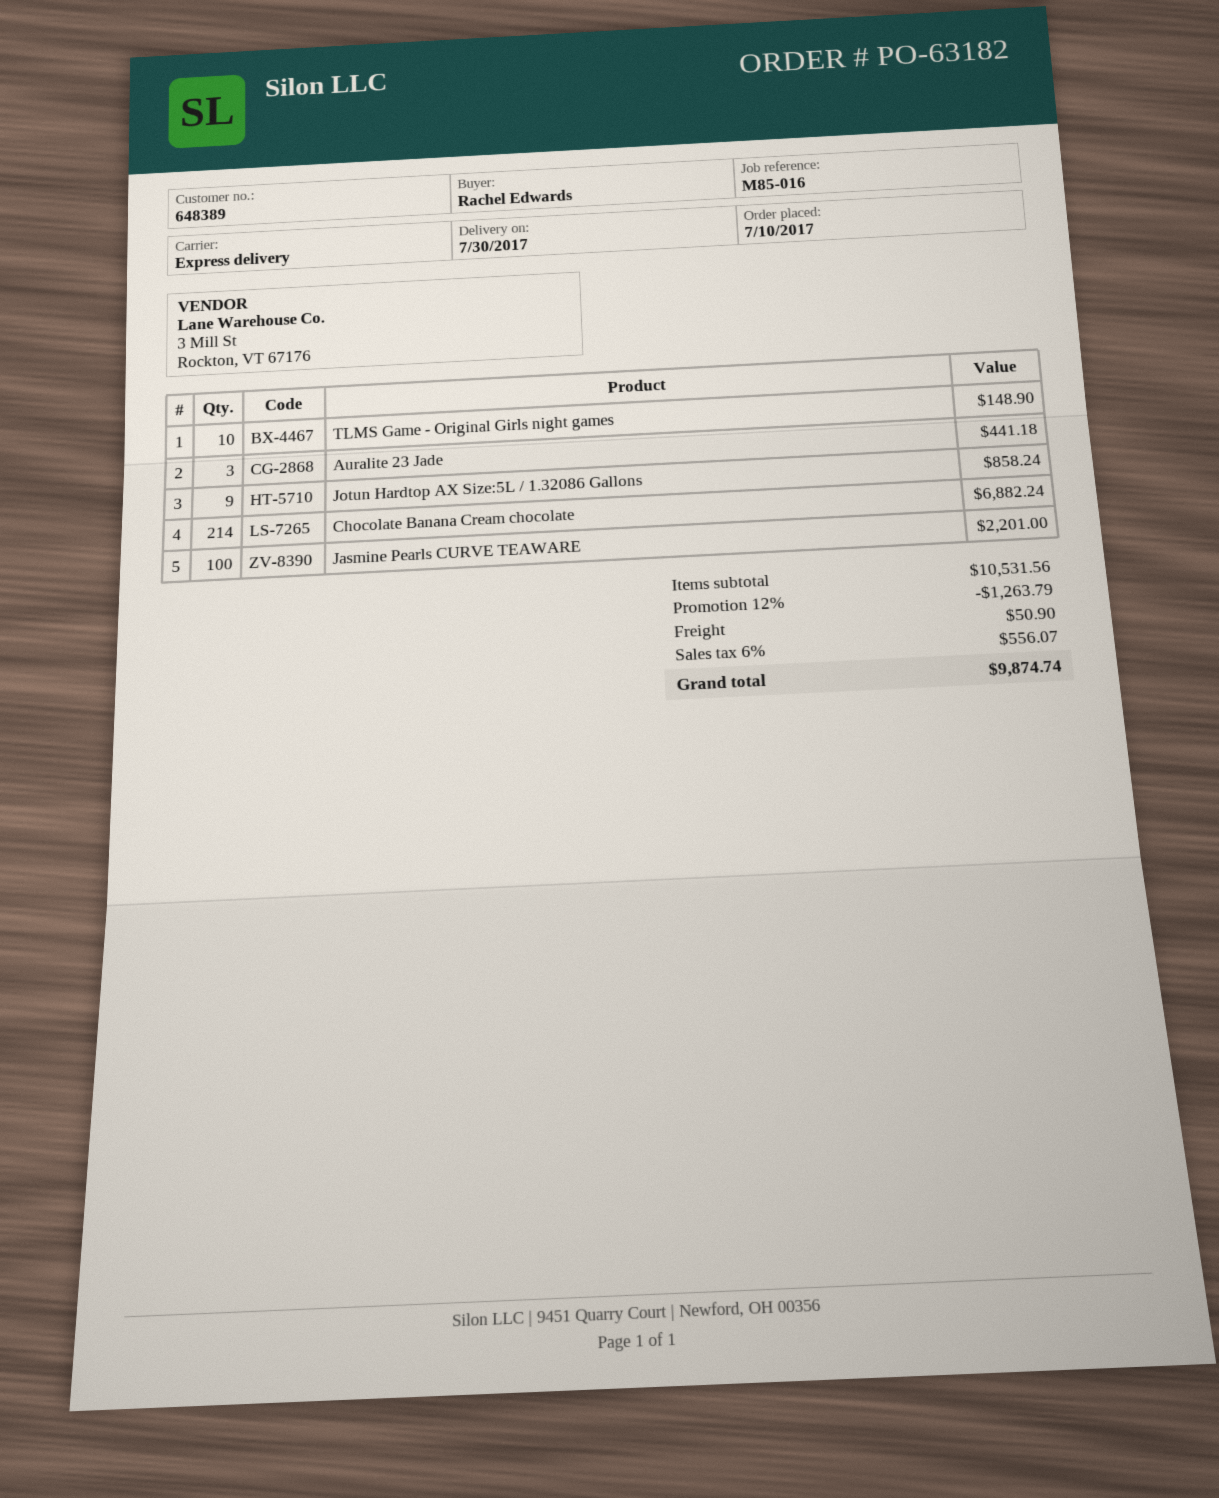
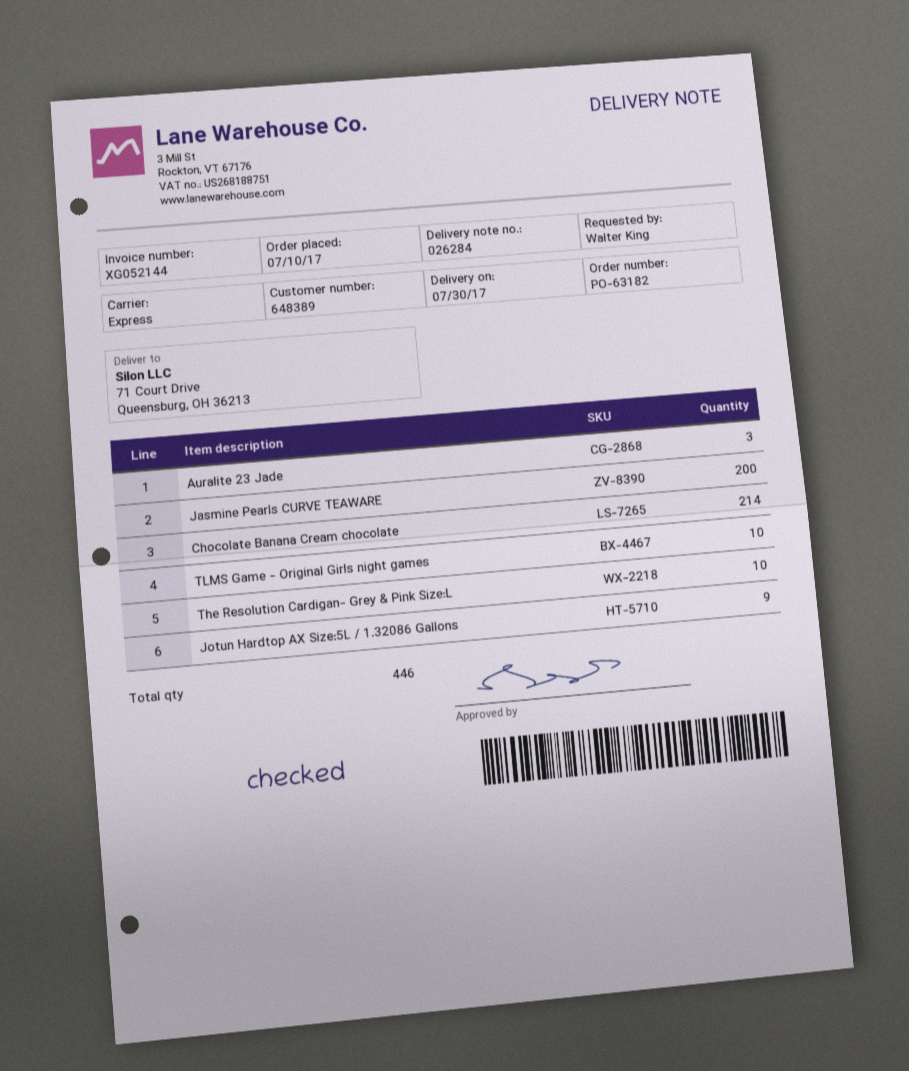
ordered by: Rachel Edwards -> Walter King
Jasmine Pearls CURVE TEAWARE: 100 -> 200
The Resolution Cardigan- Grey & Pink Size:L: none -> 10

